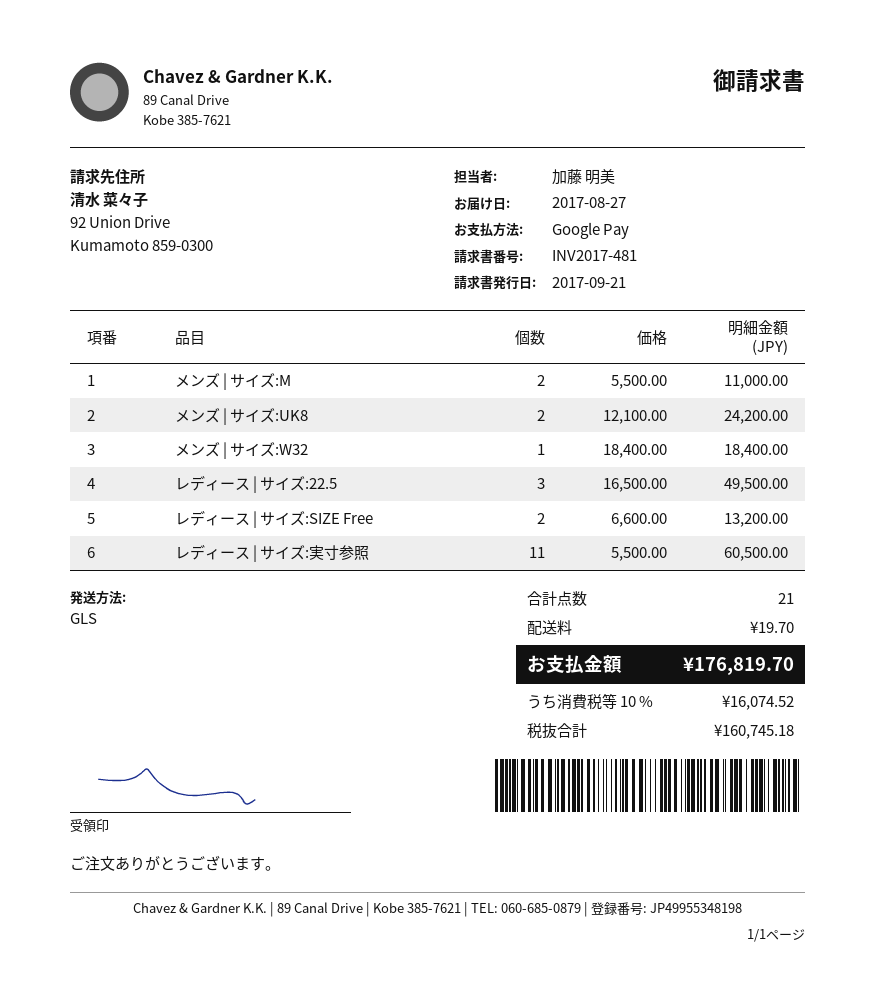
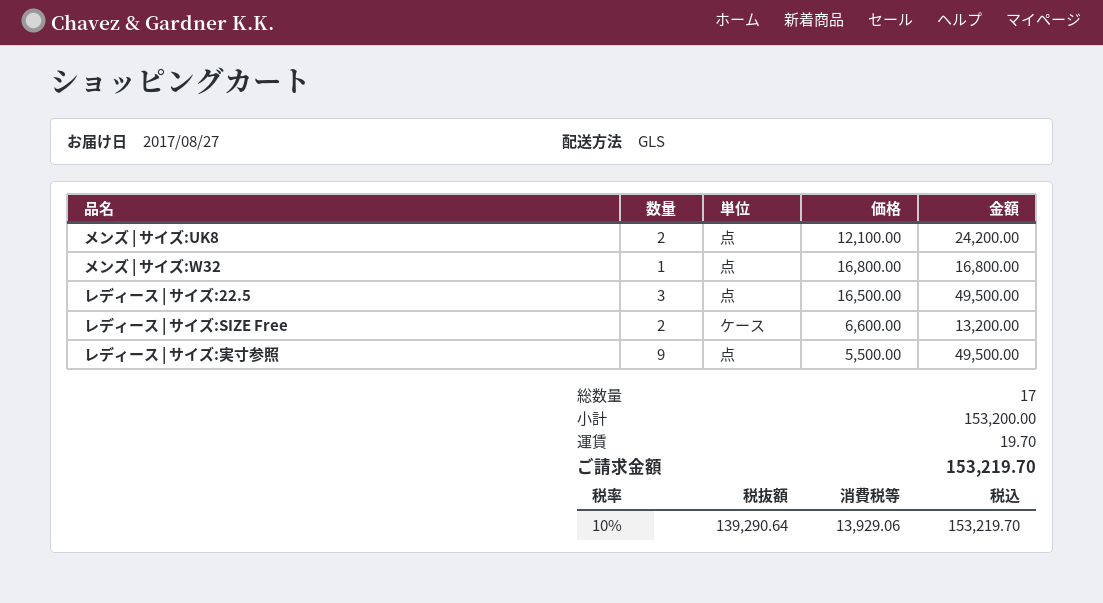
メンズ | サイズ:M: 2 x 5500.00 = 11000.00 -> none
メンズ | サイズ:W32: 1 x 18400.00 = 18400.00 -> 1 x 16800.00 = 16800.00
レディース | サイズ:実寸参照: 11 x 5500.00 = 60500.00 -> 9 x 5500.00 = 49500.00
total quantity: 21 -> 17
net: 160745.18 -> 139290.64
tax: 10% = 16074.52 -> 10% = 13929.06
total: 176819.70 -> 153219.70

